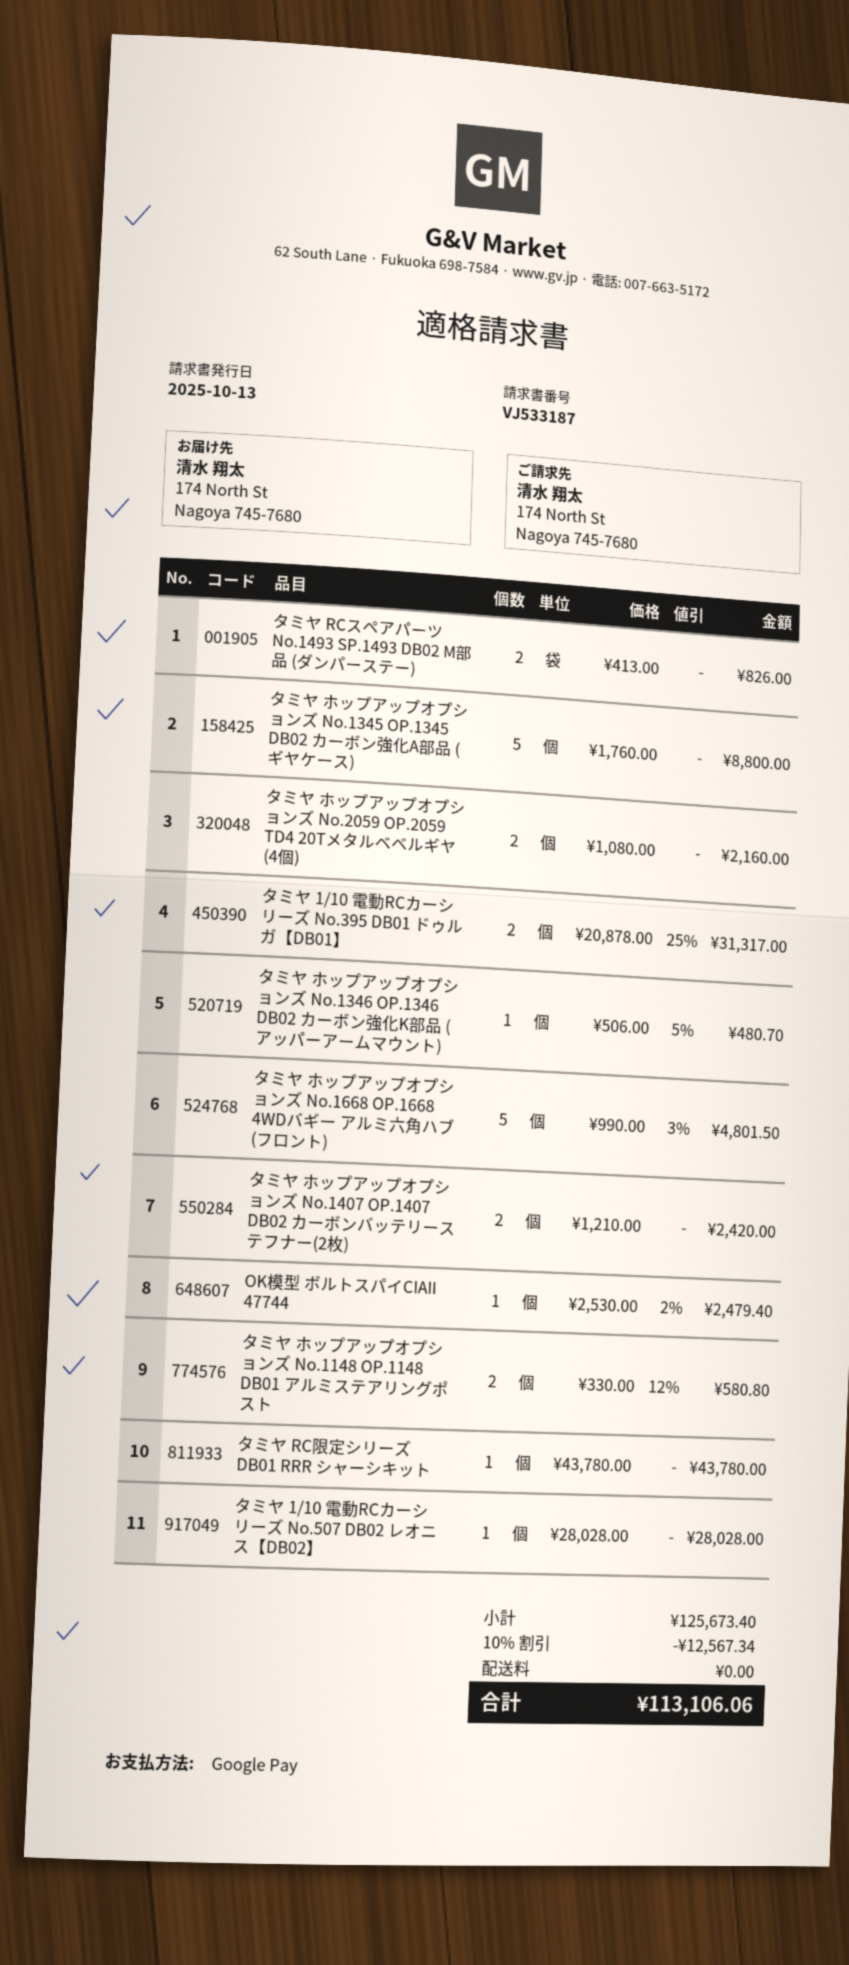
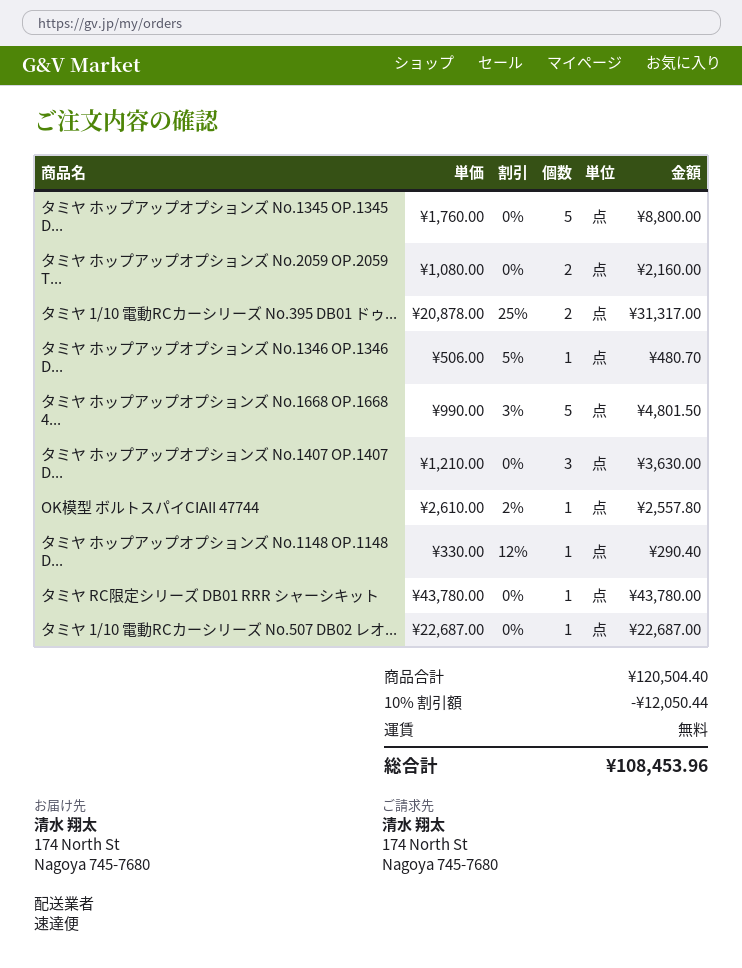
タミヤ RCスペアパーツ No.1493 SP.1493 DB02 M部品 (ダンパーステー): 2 x 413.00 = 826.00 -> none
タミヤ ホップアップオプションズ No.1407 OP.1407 DB02 カーボンバッテリーステフナー(2枚): 2 x 1210.00 = 2420.00 -> 3 x 1210.00 = 3630.00
OK模型 ボルトスパイCIAII 47744: 1 x 2530.00 - 2% = 2479.40 -> 1 x 2610.00 - 2% = 2557.80
タミヤ ホップアップオプションズ No.1148 OP.1148 DB01 アルミステアリングポスト: 2 x 330.00 - 12% = 580.80 -> 1 x 330.00 - 12% = 290.40
タミヤ 1/10 電動RCカーシリーズ No.507 DB02 レオニス【DB02】: 1 x 28028.00 = 28028.00 -> 1 x 22687.00 = 22687.00
subtotal: 125673.40 -> 120504.40
discount: 10% = 12567.34 -> 10% = 12050.44
total: 113106.06 -> 108453.96

